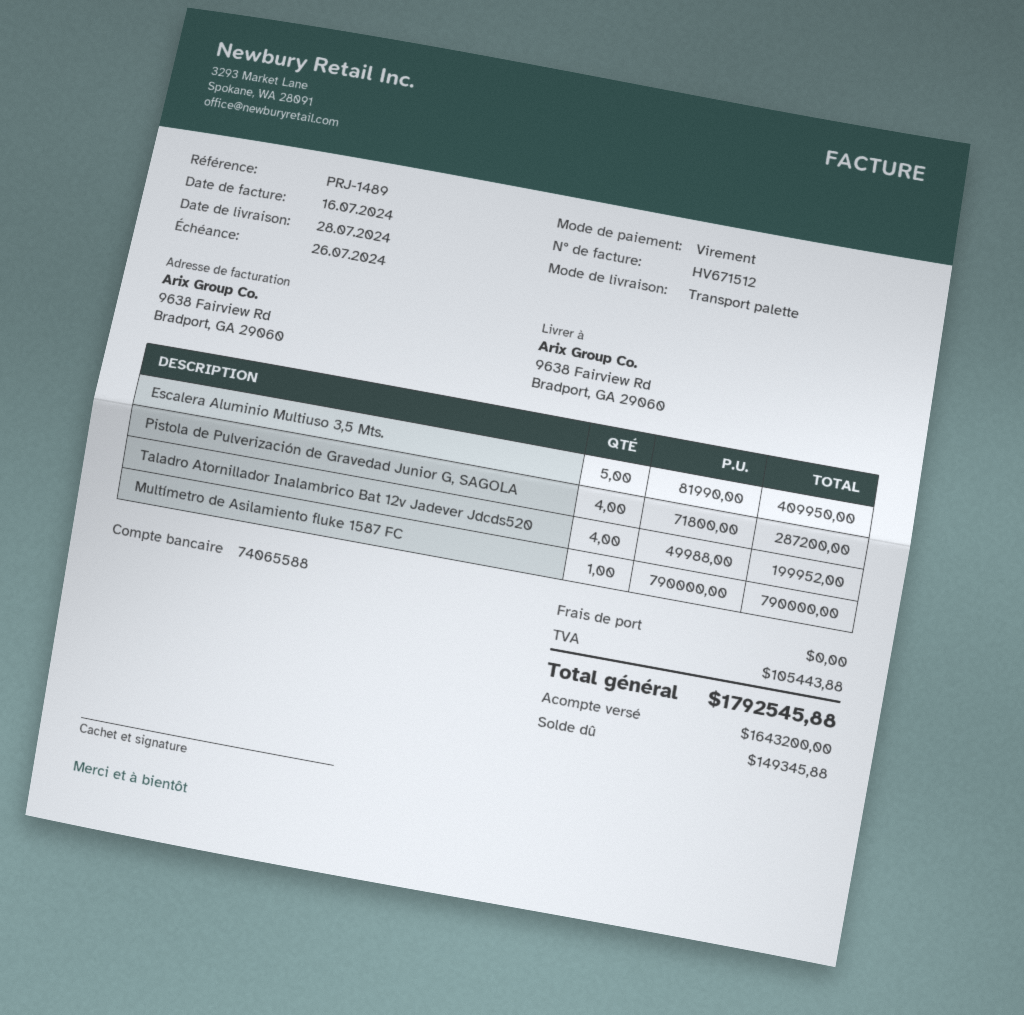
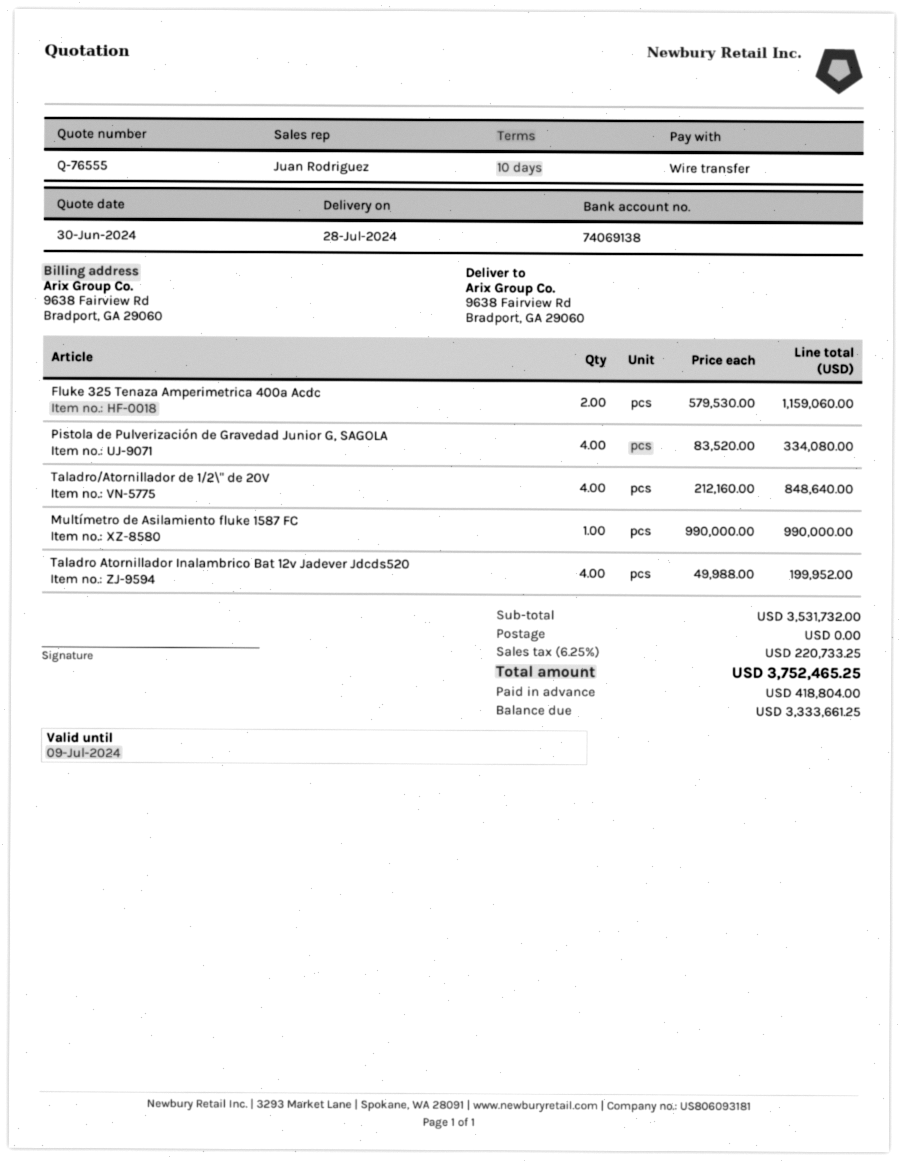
bank account: 74065588 -> 74069138
Escalera Aluminio Multiuso 3,5 Mts.: 5 x 81990.00 = 409950.00 -> none
Pistola de Pulverización de Gravedad Junior G, SAGOLA: 4 x 71800.00 = 287200.00 -> 4 x 83520.00 = 334080.00
Multímetro de Asilamiento fluke 1587 FC: 1 x 790000.00 = 790000.00 -> 1 x 990000.00 = 990000.00
Fluke 325 Tenaza Amperimetrica 400a Acdc: none -> 2 x 579530.00 = 1159060.00
Taladro/Atornillador de 1/2\" de 20V: none -> 4 x 212160.00 = 848640.00
tax: 105443.88 -> 220733.25
total: 1792545.88 -> 3752465.25
deposit: 1643200.00 -> 418804.00
balance: 149345.88 -> 3333661.25

